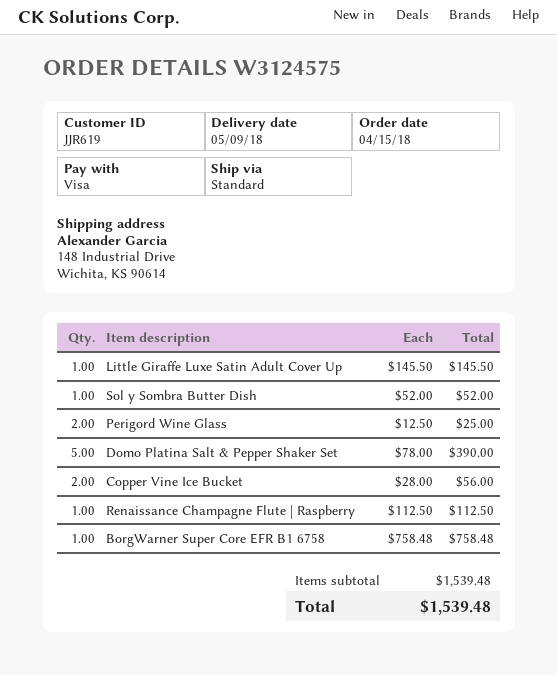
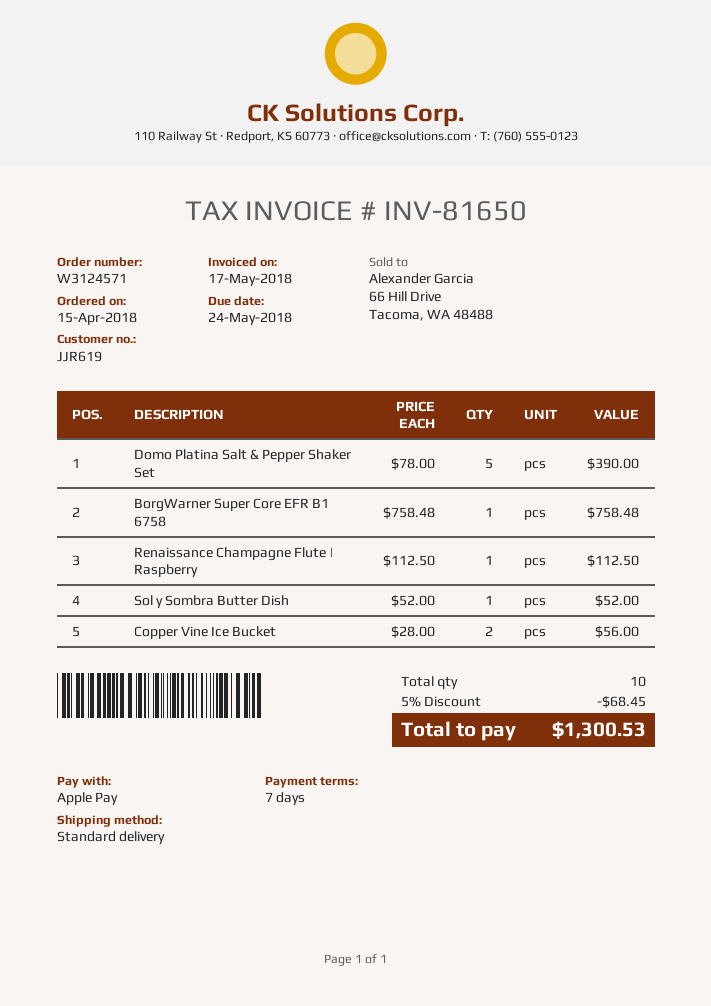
order number: W3124575 -> W3124571
payment method: Visa -> Apple Pay
Little Giraffe Luxe Satin Adult Cover Up: 1 x 145.50 = 145.50 -> none
Perigord Wine Glass: 2 x 12.50 = 25.00 -> none
discount: none -> 5% = 68.45
total: 1539.48 -> 1300.53

